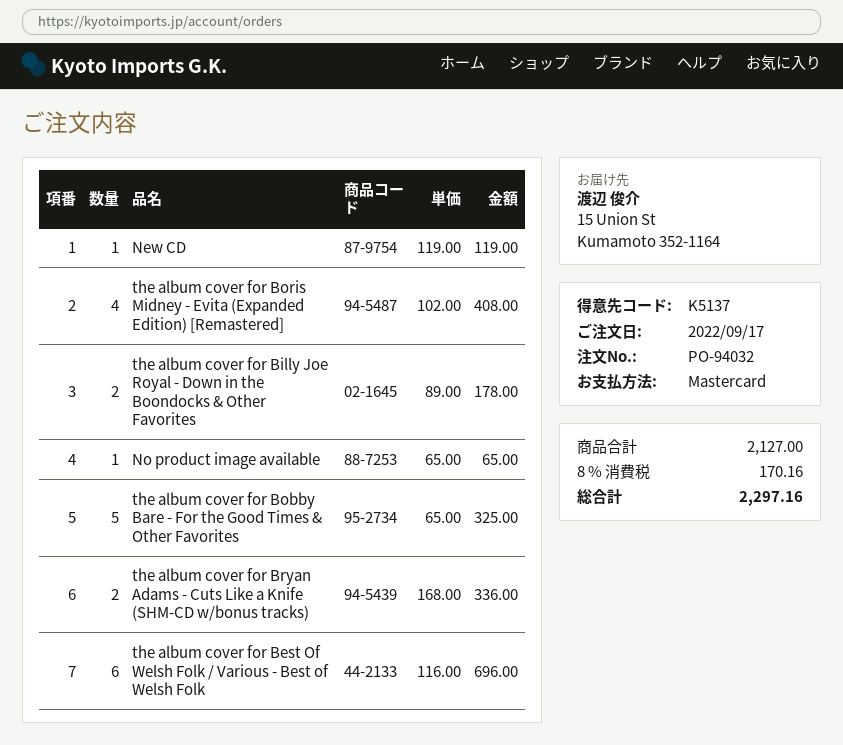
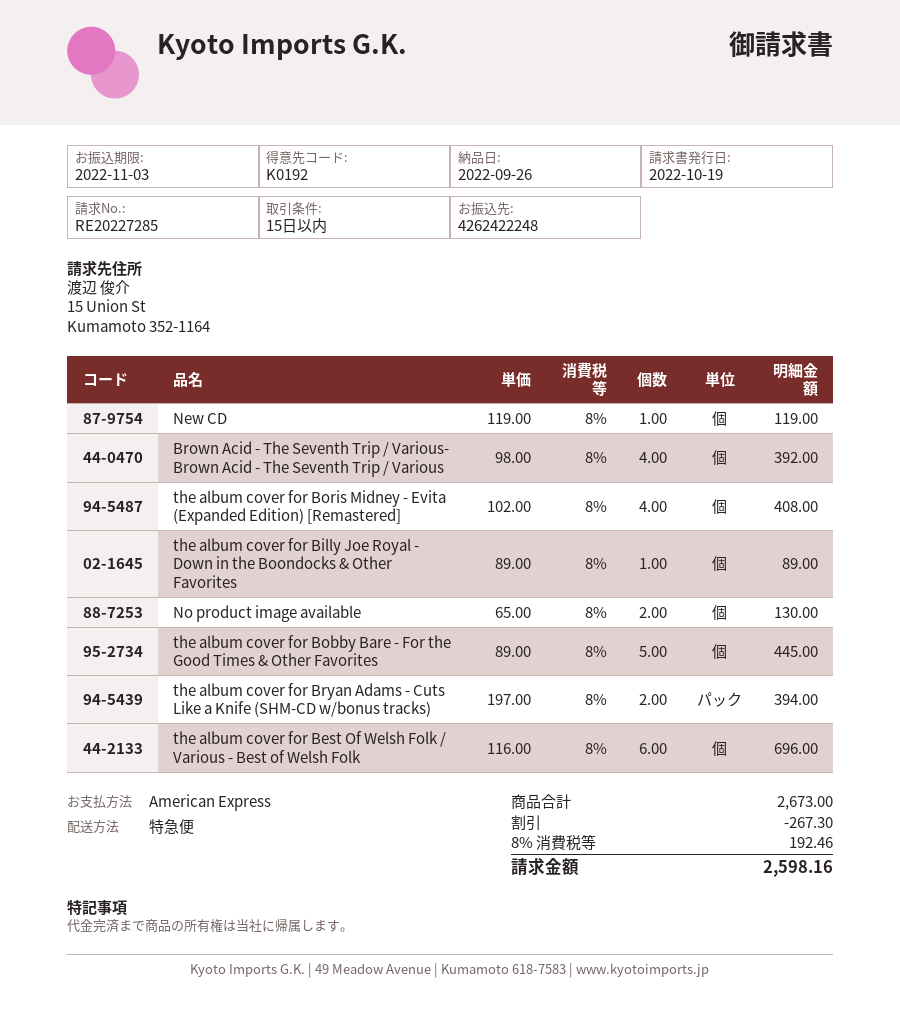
customer number: K5137 -> K0192
payment method: Mastercard -> American Express
the album cover for Billy Joe Royal - Down in the Boondocks & Other Favorites: 2 x 89.00 = 178.00 -> 1 x 89.00 = 89.00
No product image available: 1 x 65.00 = 65.00 -> 2 x 65.00 = 130.00
the album cover for Bobby Bare - For the Good Times & Other Favorites: 5 x 65.00 = 325.00 -> 5 x 89.00 = 445.00
the album cover for Bryan Adams - Cuts Like a Knife (SHM-CD w/bonus tracks): 2 x 168.00 = 336.00 -> 2 x 197.00 = 394.00
Brown Acid - The Seventh Trip / Various- Brown Acid - The Seventh Trip / Various: none -> 4 x 98.00 = 392.00
subtotal: 2127.00 -> 2673.00
discount: none -> 267.30
tax: 8% = 170.16 -> 8% = 192.46
total: 2297.16 -> 2598.16

